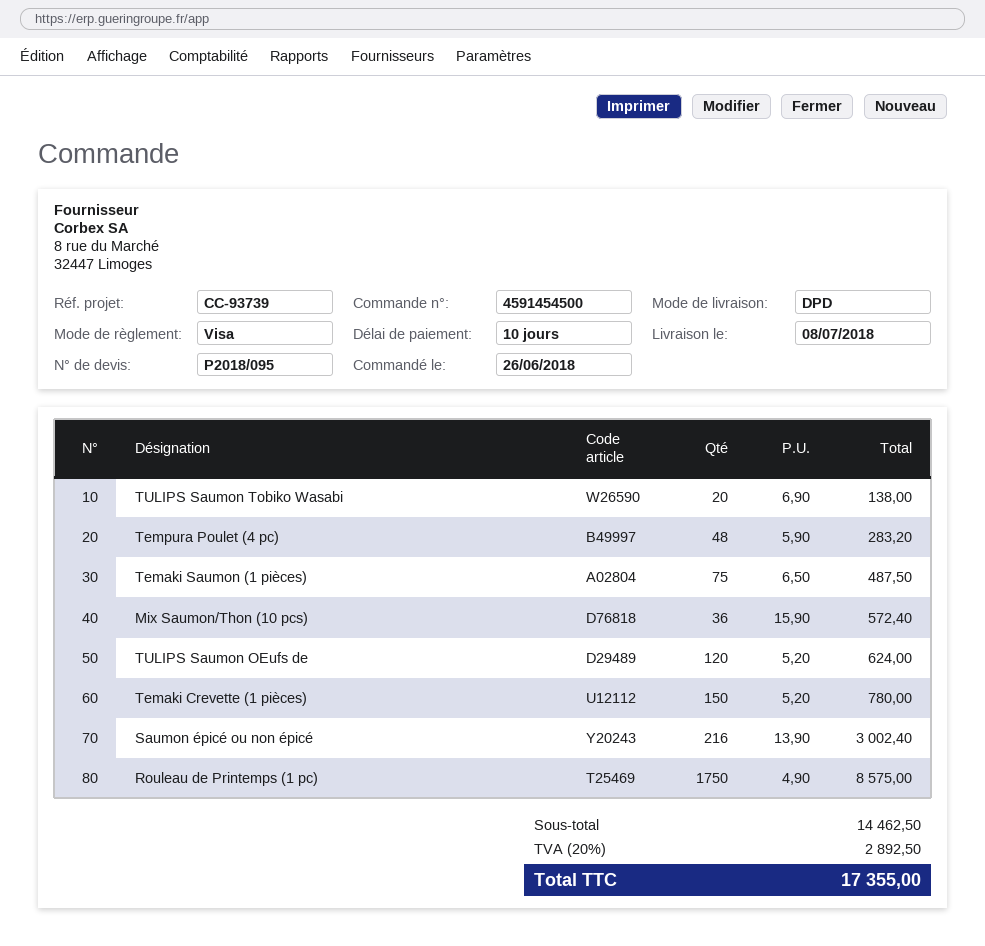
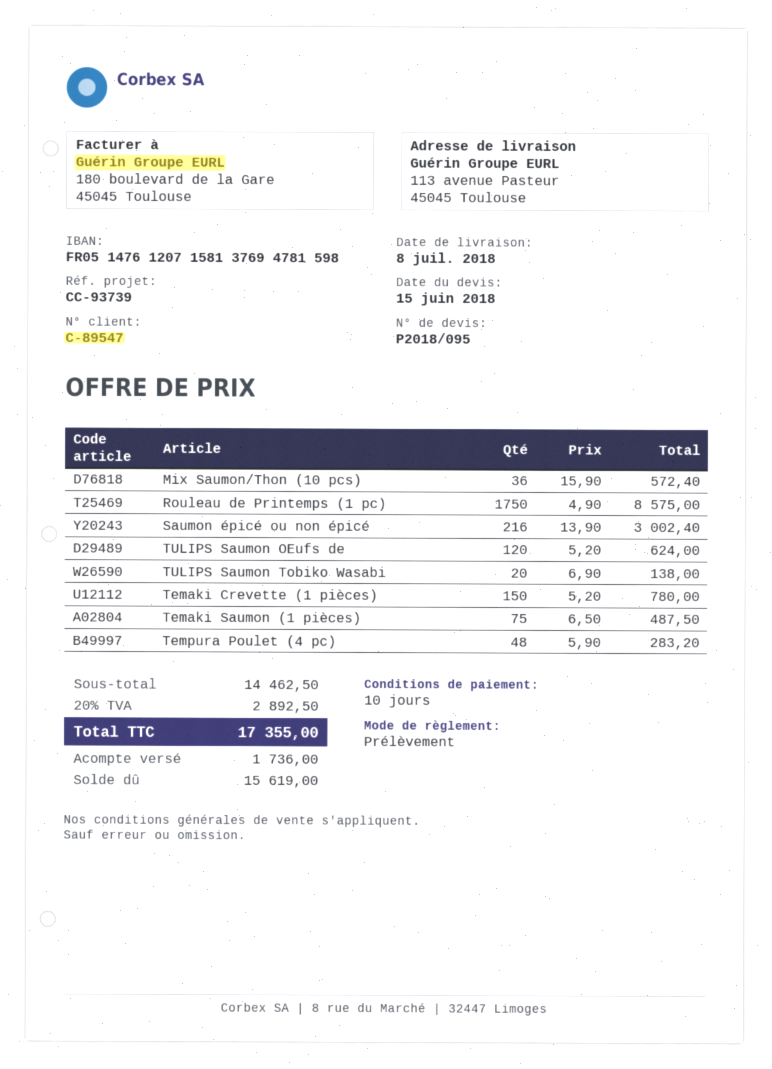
payment method: Visa -> direct debit

